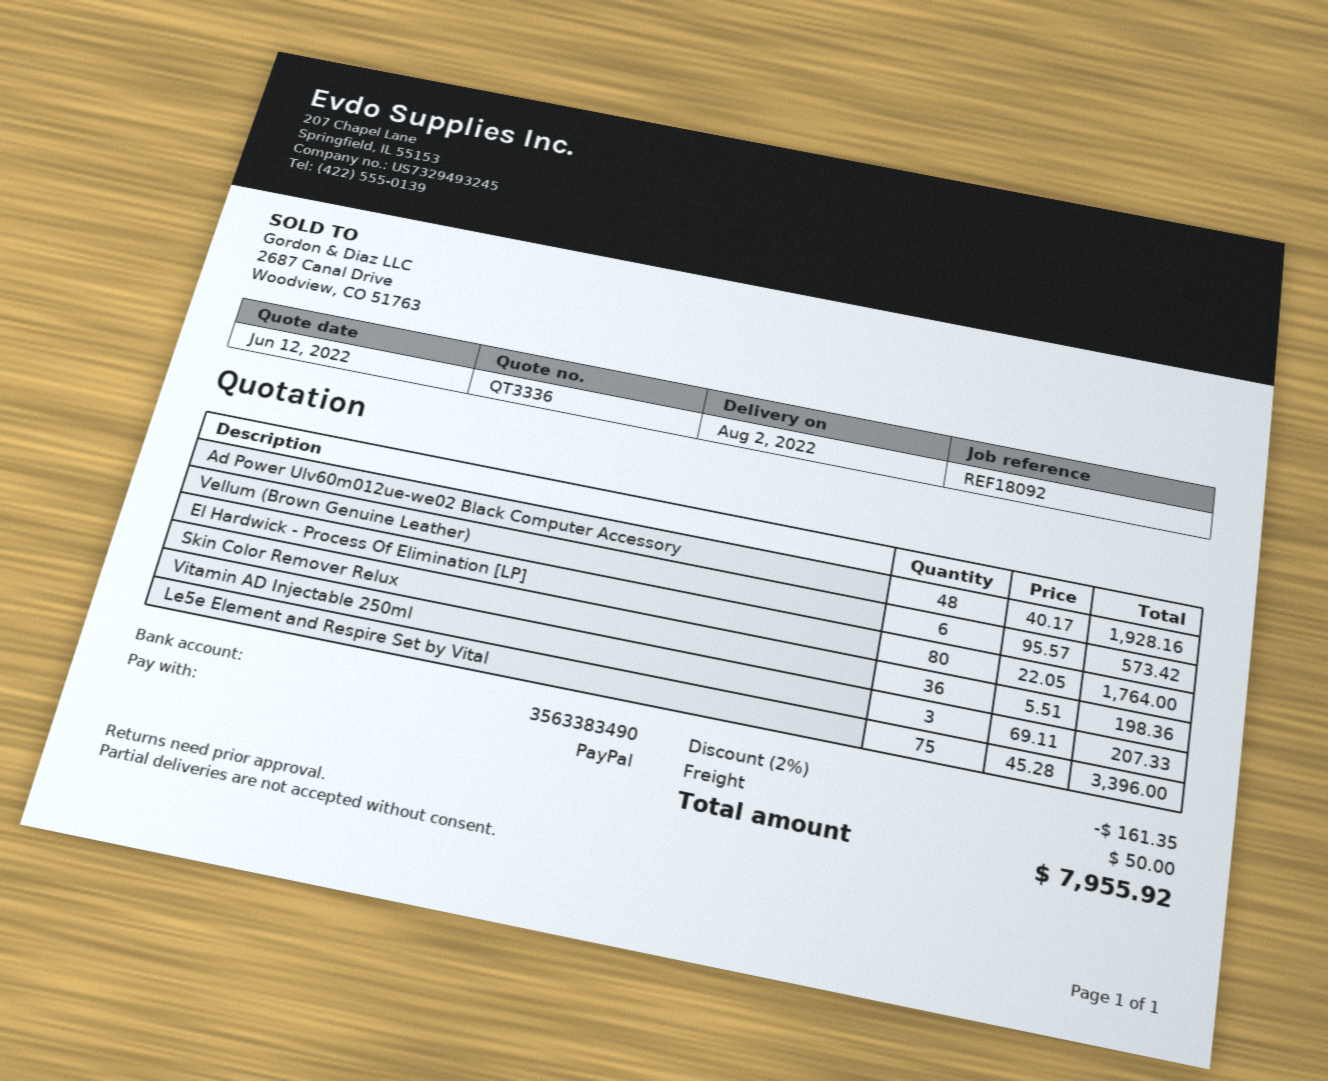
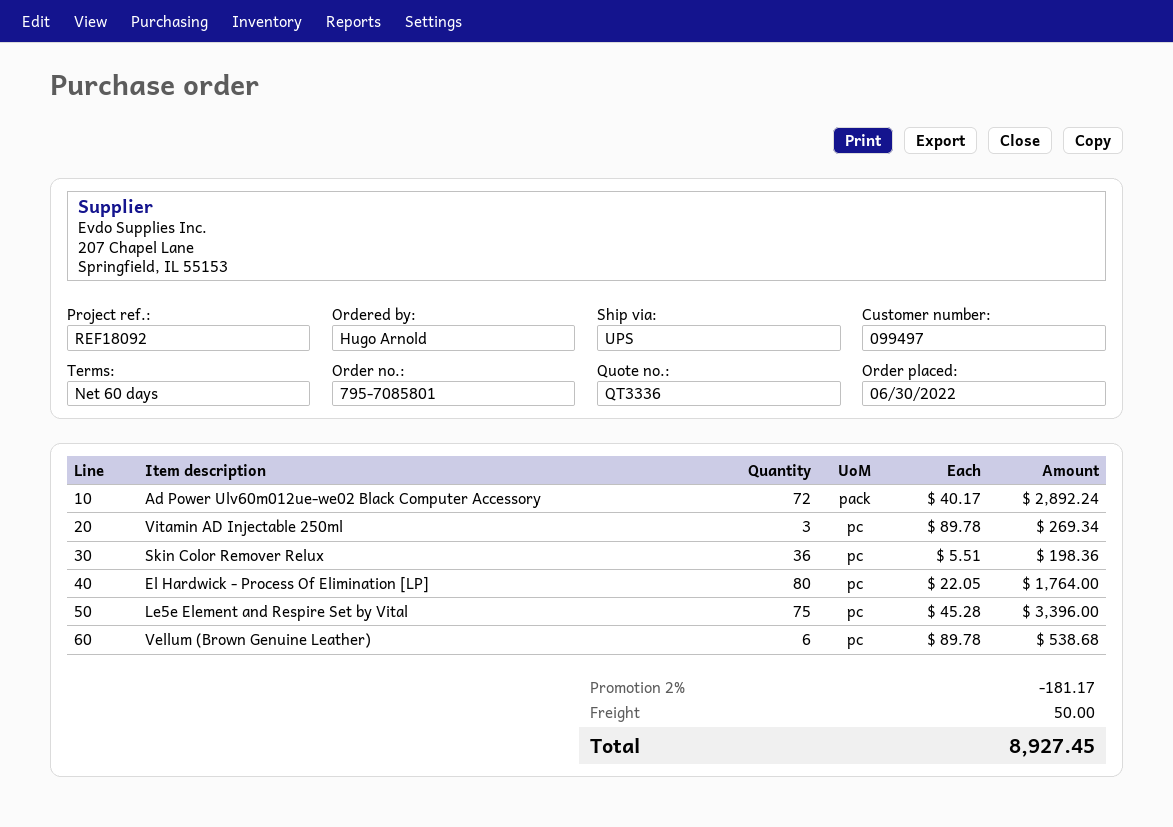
Ad Power Ulv60m012ue-we02 Black Computer Accessory: 48 x 40.17 = 1928.16 -> 72 x 40.17 = 2892.24
Vellum (Brown Genuine Leather): 6 x 95.57 = 573.42 -> 6 x 89.78 = 538.68
Vitamin AD Injectable 250ml: 3 x 69.11 = 207.33 -> 3 x 89.78 = 269.34
discount: 2% = 161.35 -> 2% = 181.17
total: 7955.92 -> 8927.45

